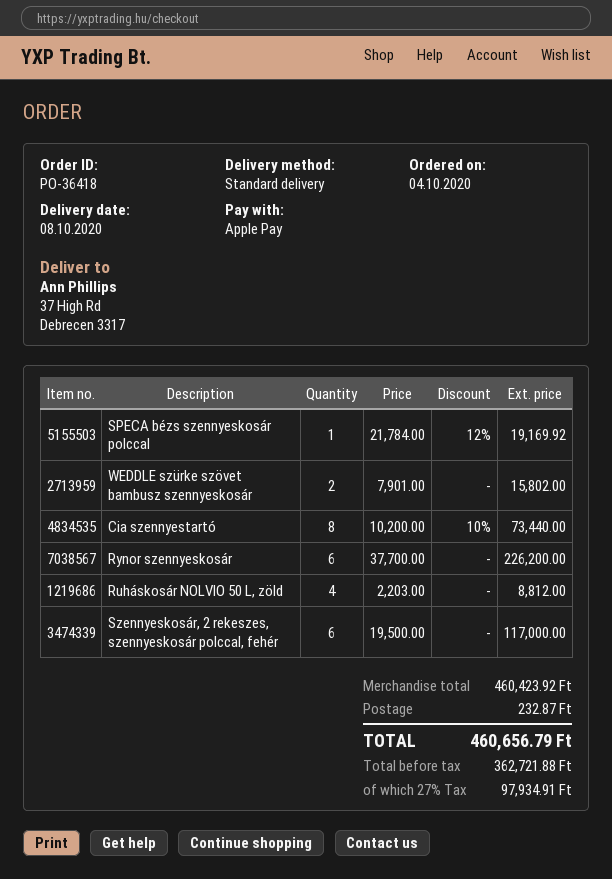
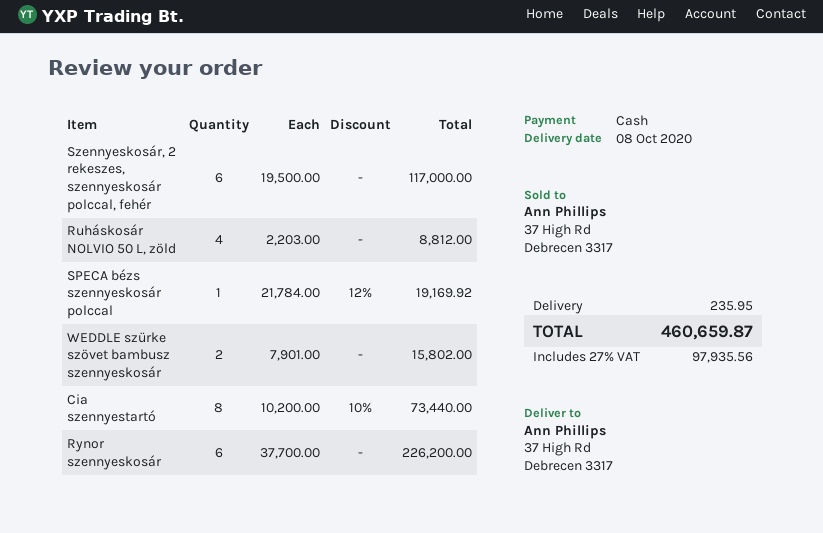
payment method: Apple Pay -> cash
shipping: 232.87 -> 235.95
tax: 27% = 97934.91 -> 27% = 97935.56
total: 460656.79 -> 460659.87

